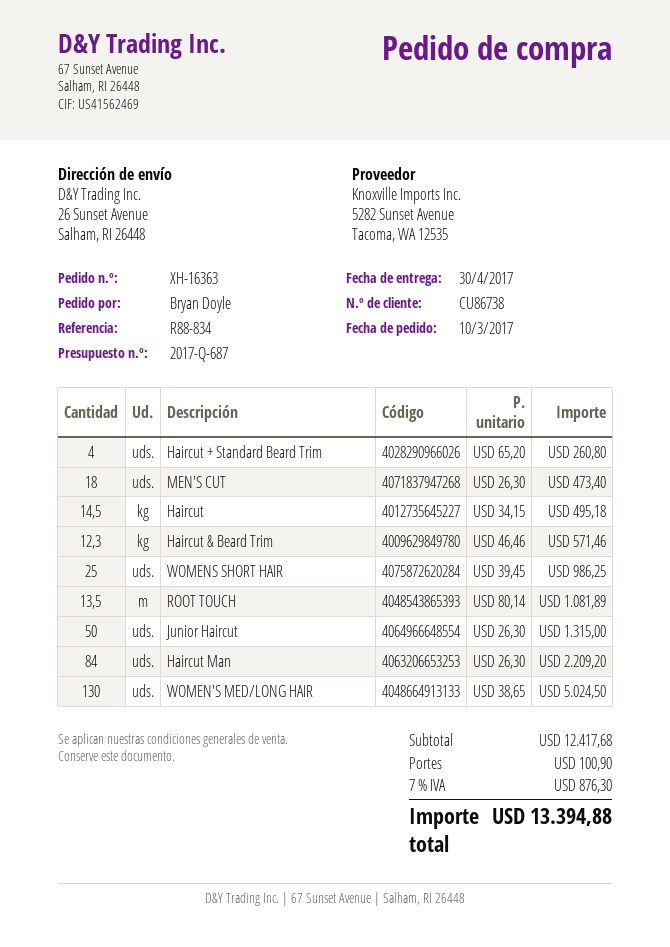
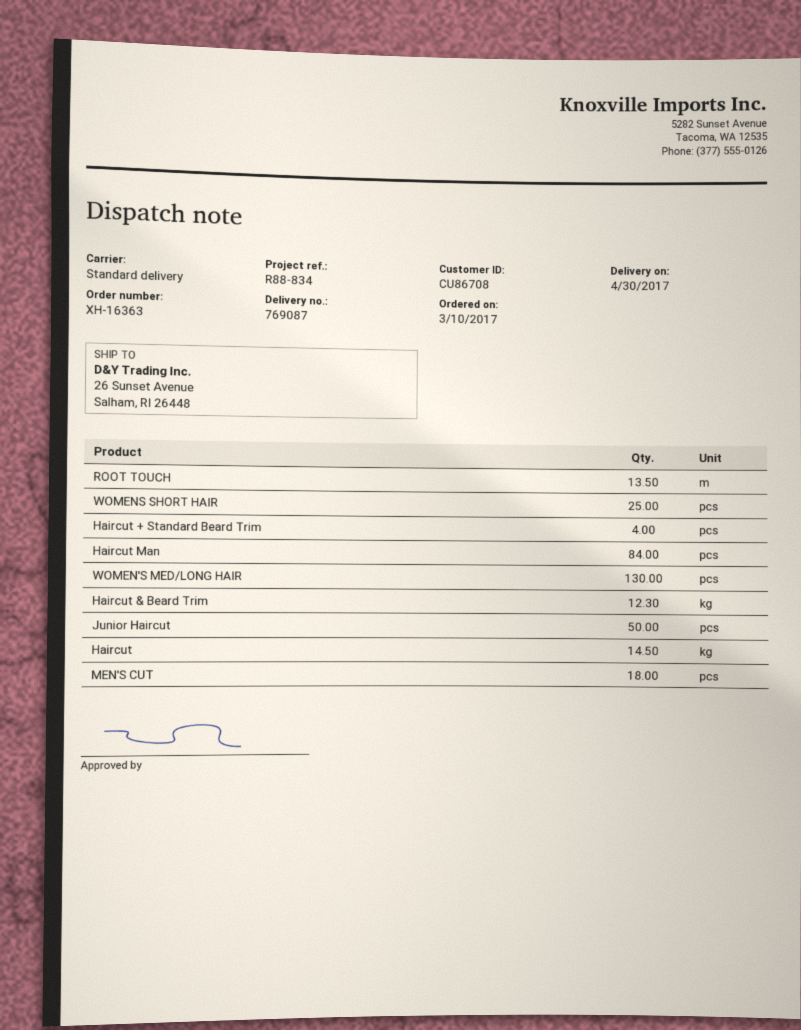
customer number: CU86738 -> CU86708

